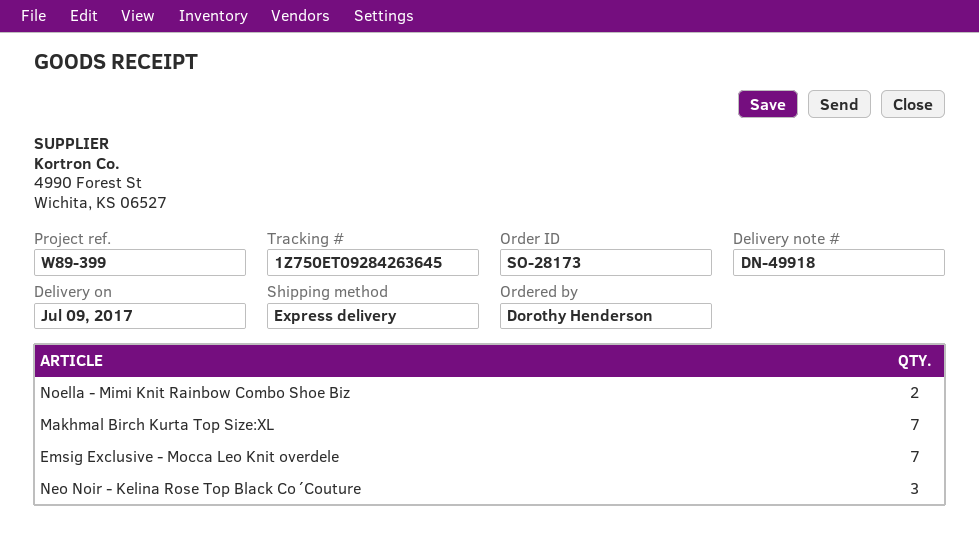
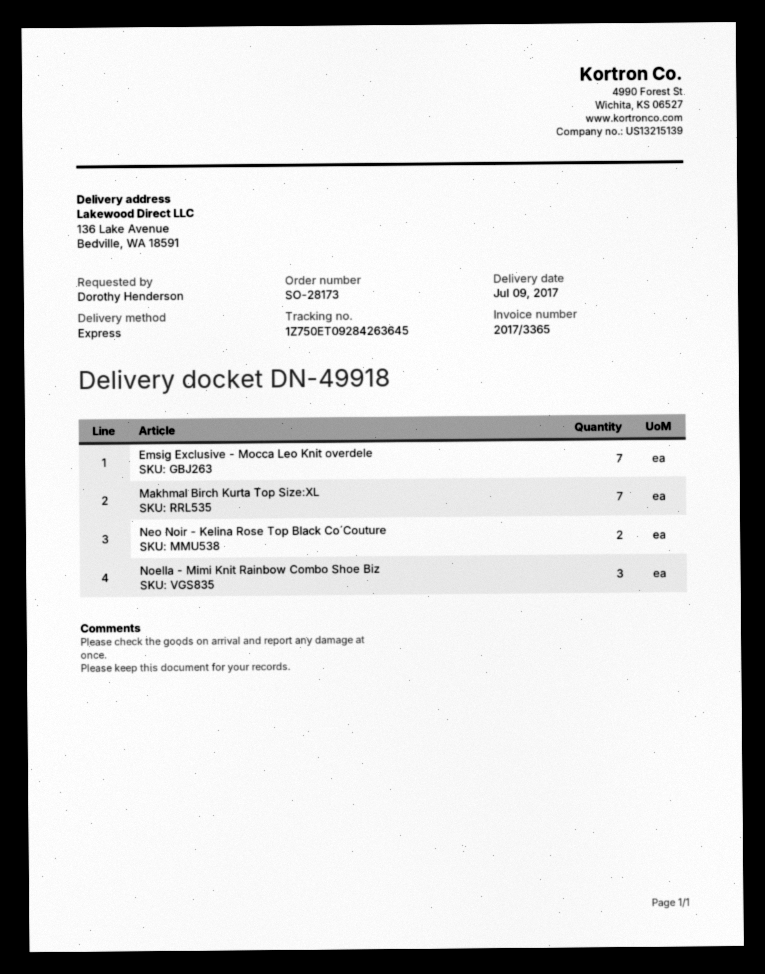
Noella - Mimi Knit Rainbow Combo Shoe Biz: 2 -> 3
Neo Noir - Kelina Rose Top Black Co´Couture: 3 -> 2

